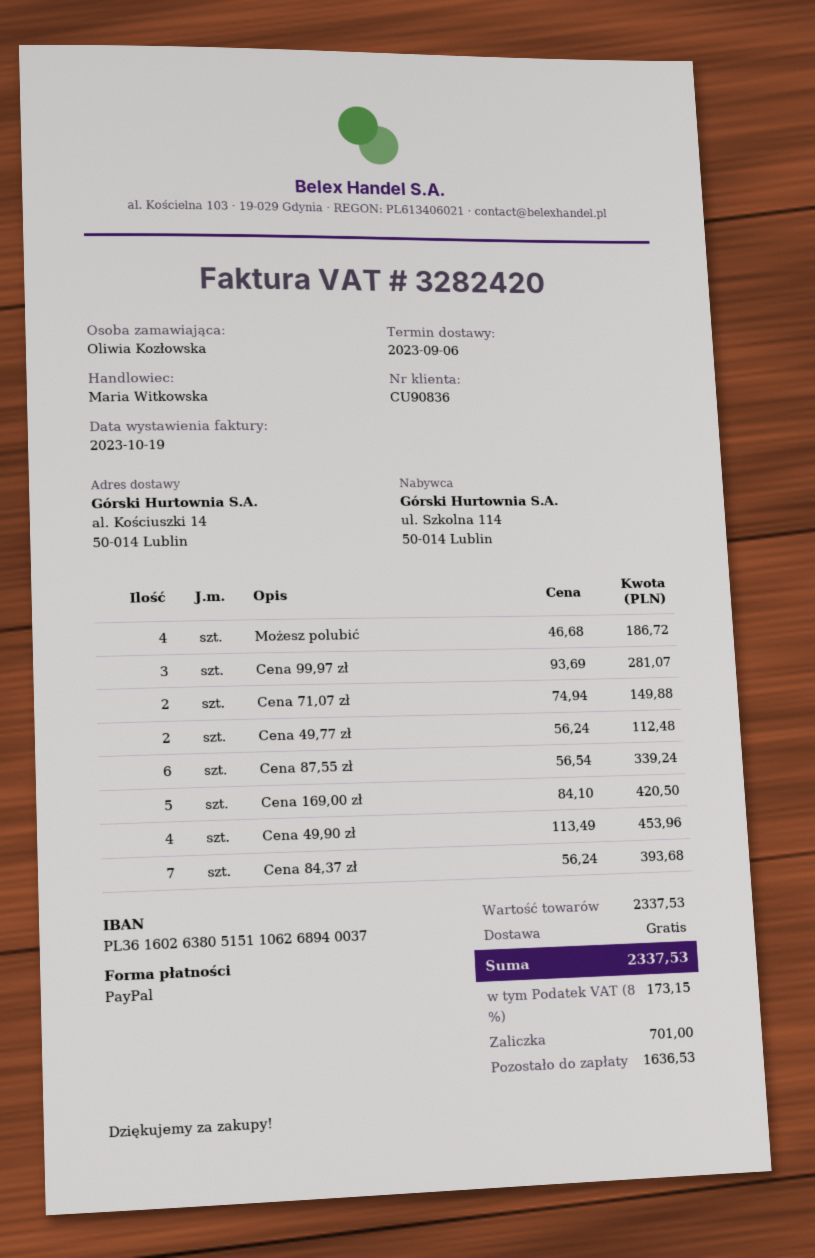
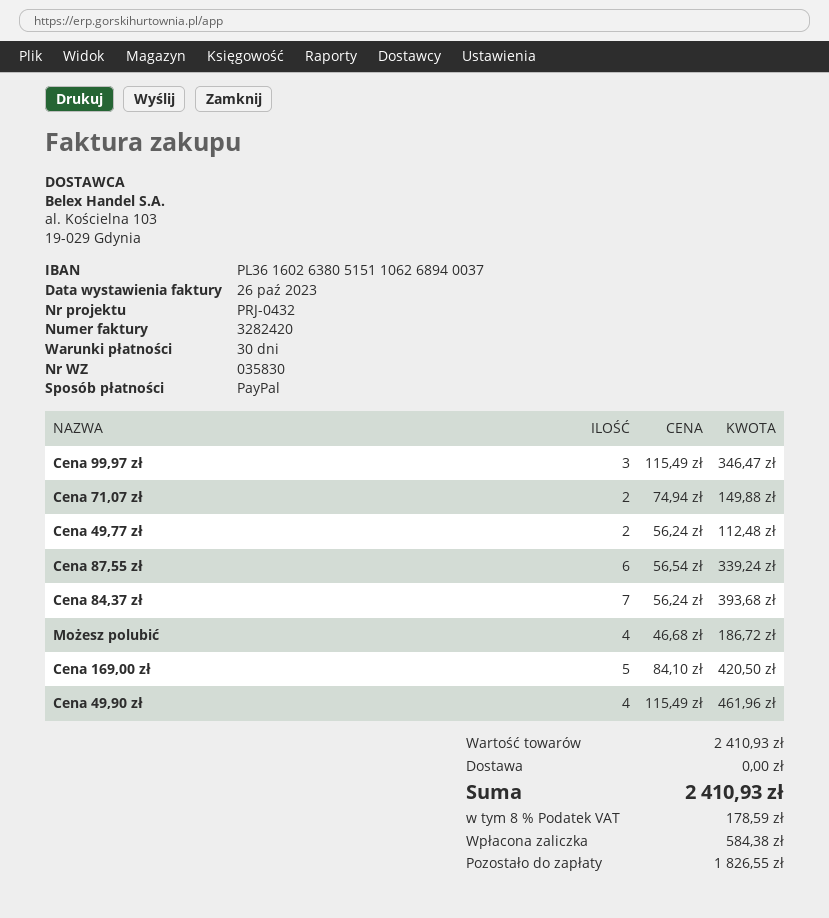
invoice date: 2023-10-19 -> 2023-10-26
Cena 99,97 zł: 3 x 93.69 = 281.07 -> 3 x 115.49 = 346.47
Cena 49,90 zł: 4 x 113.49 = 453.96 -> 4 x 115.49 = 461.96
subtotal: 2337.53 -> 2410.93
tax: 8% = 173.15 -> 8% = 178.59
total: 2337.53 -> 2410.93
deposit: 701.00 -> 584.38
balance: 1636.53 -> 1826.55

